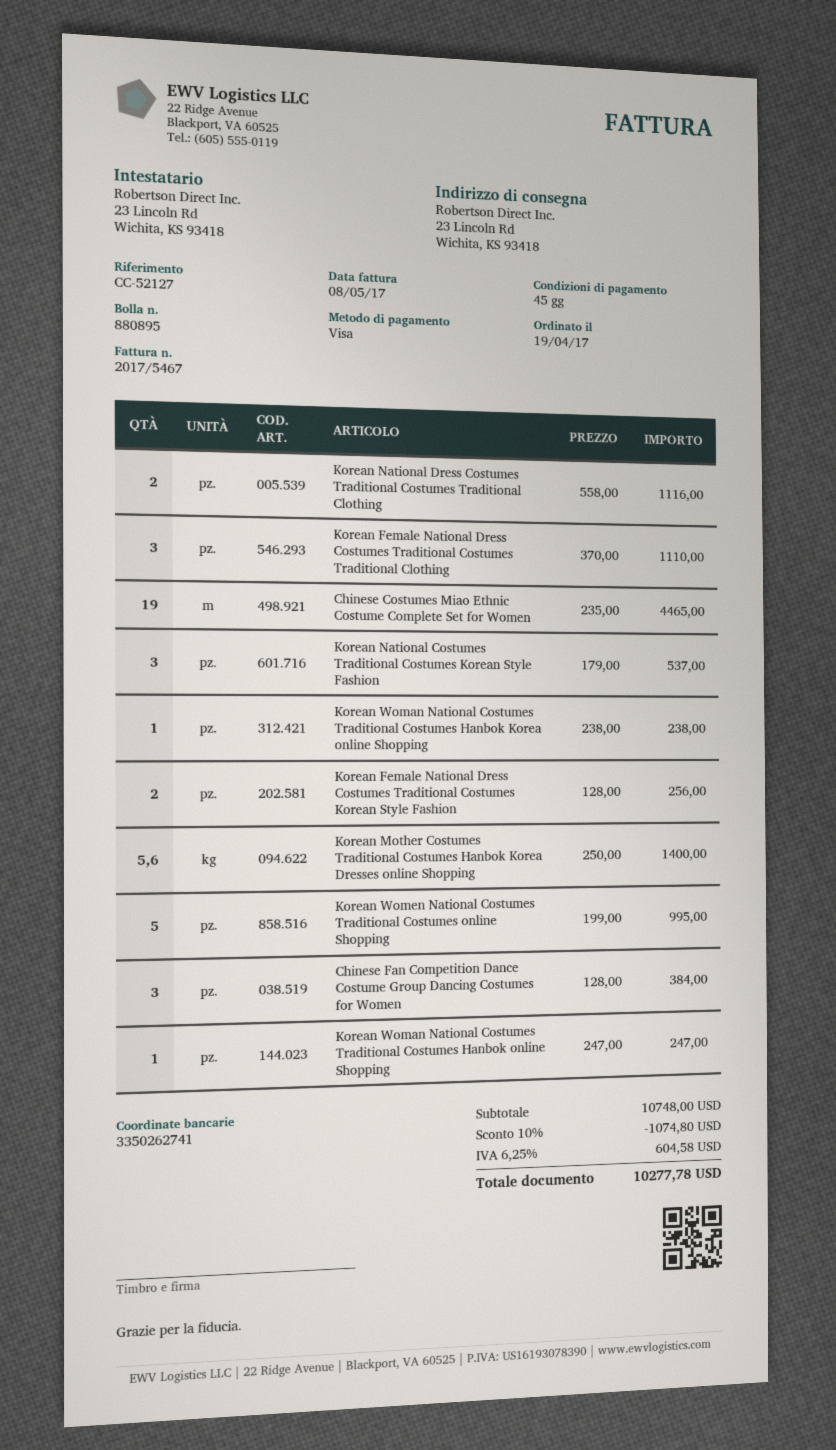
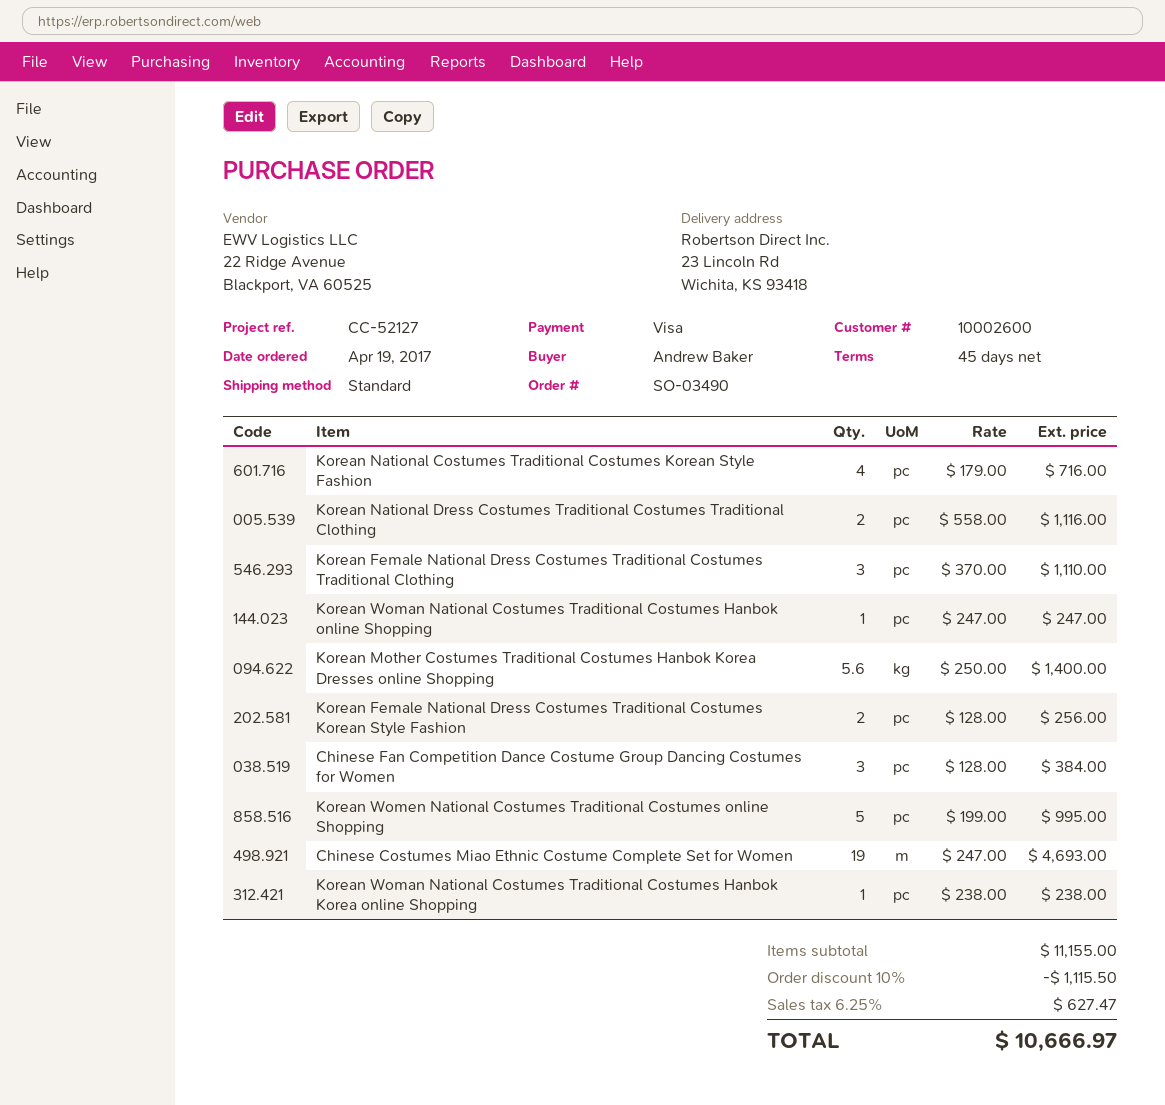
Chinese Costumes Miao Ethnic Costume Complete Set for Women: 19 x 235.00 = 4465.00 -> 19 x 247.00 = 4693.00
Korean National Costumes Traditional Costumes Korean Style Fashion: 3 x 179.00 = 537.00 -> 4 x 179.00 = 716.00
subtotal: 10748.00 -> 11155.00
discount: 10% = 1074.80 -> 10% = 1115.50
tax: 6.25% = 604.58 -> 6.25% = 627.47
total: 10277.78 -> 10666.97

